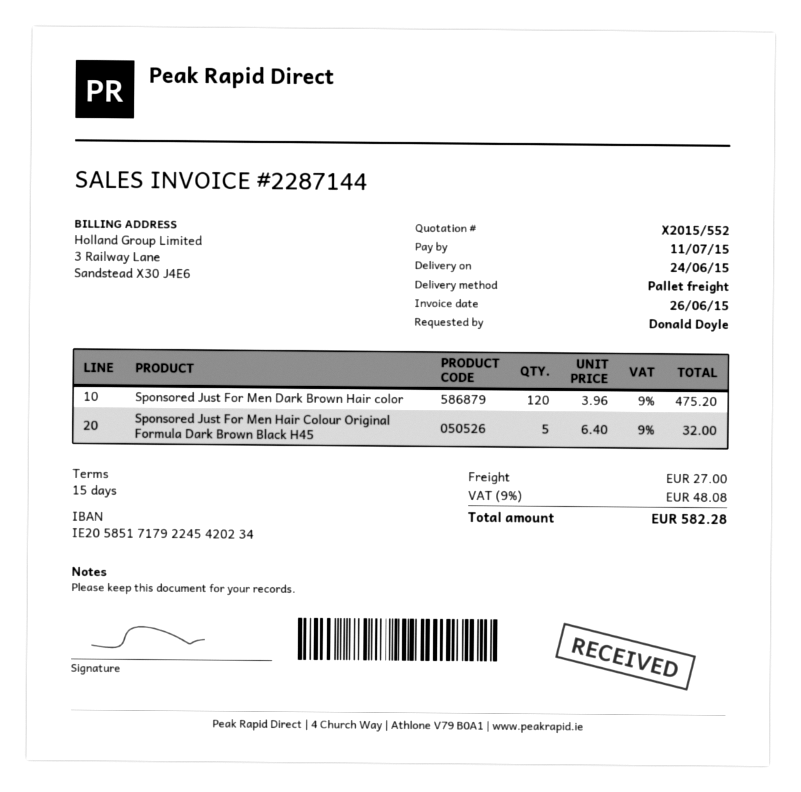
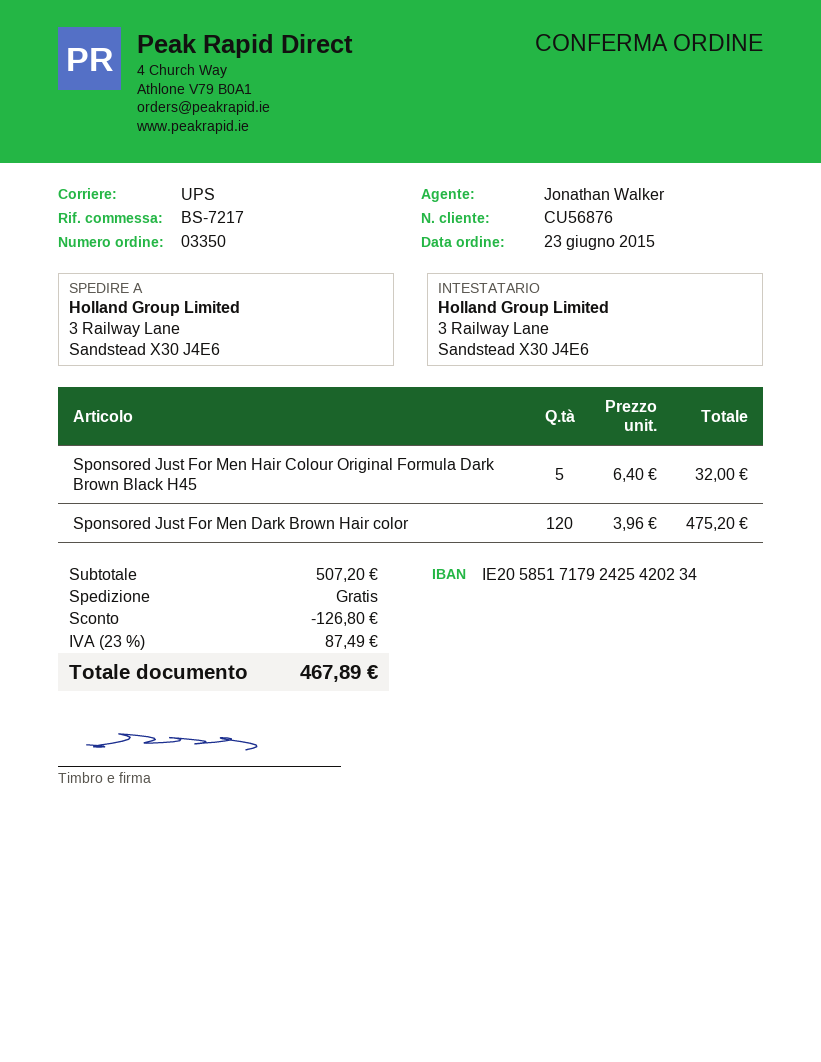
bank account: IE20585171792245420234 -> IE20585171792425420234
shipping method: pallet freight -> UPS
discount: none -> 126.80
shipping: 27.00 -> 0.00
tax: 9% = 48.08 -> 23% = 87.49
total: 582.28 -> 467.89

